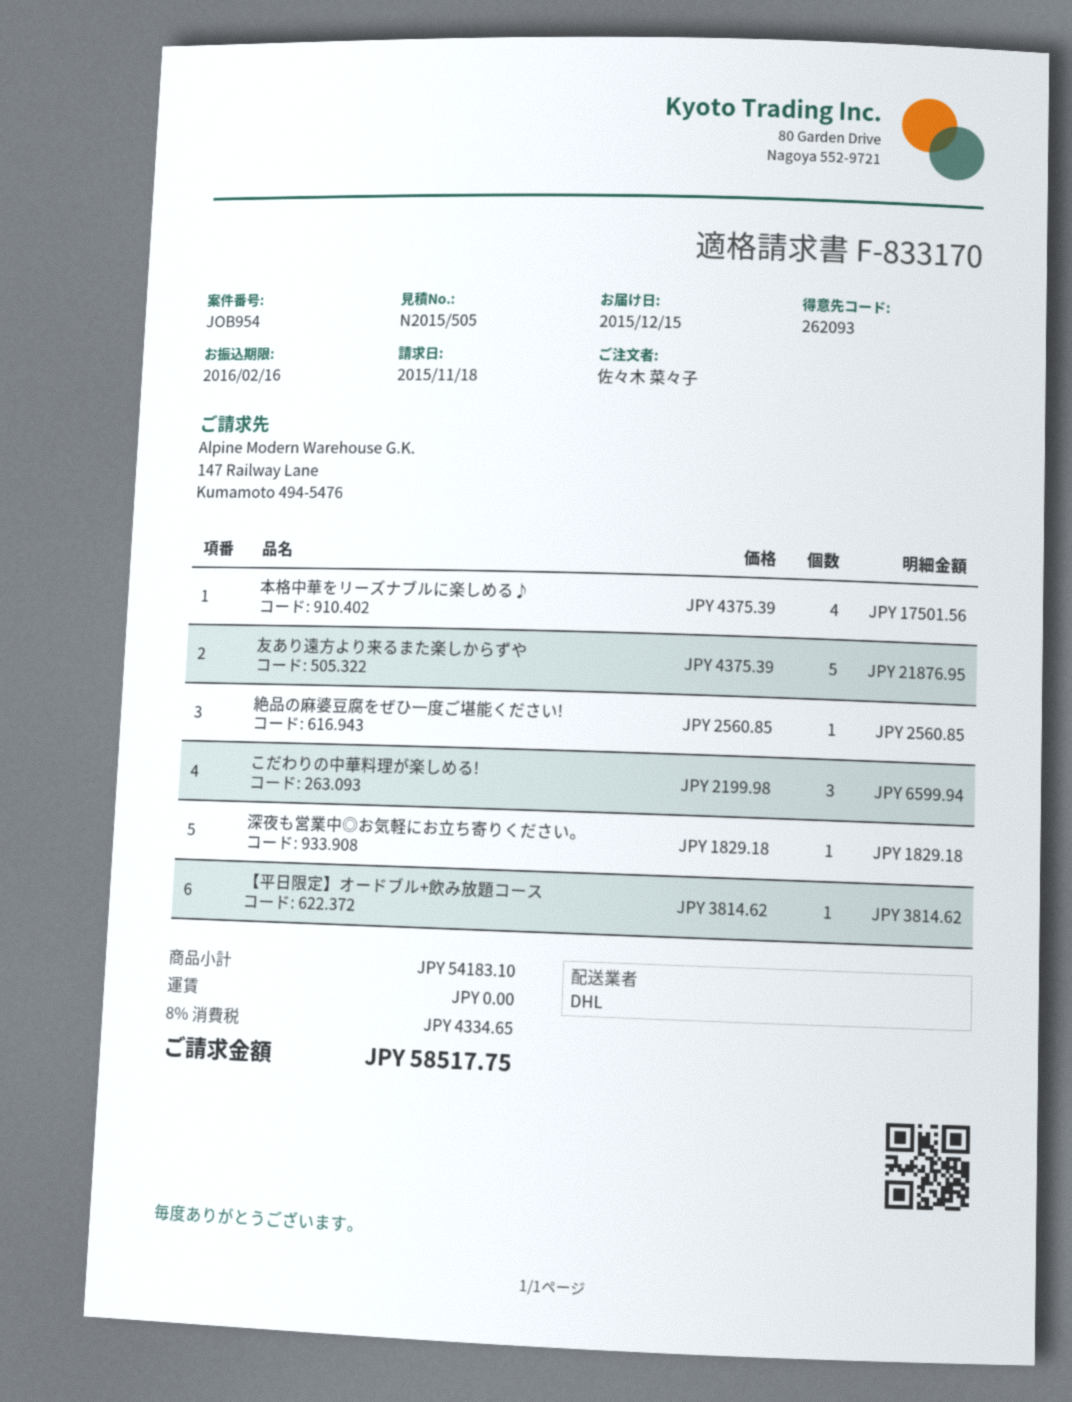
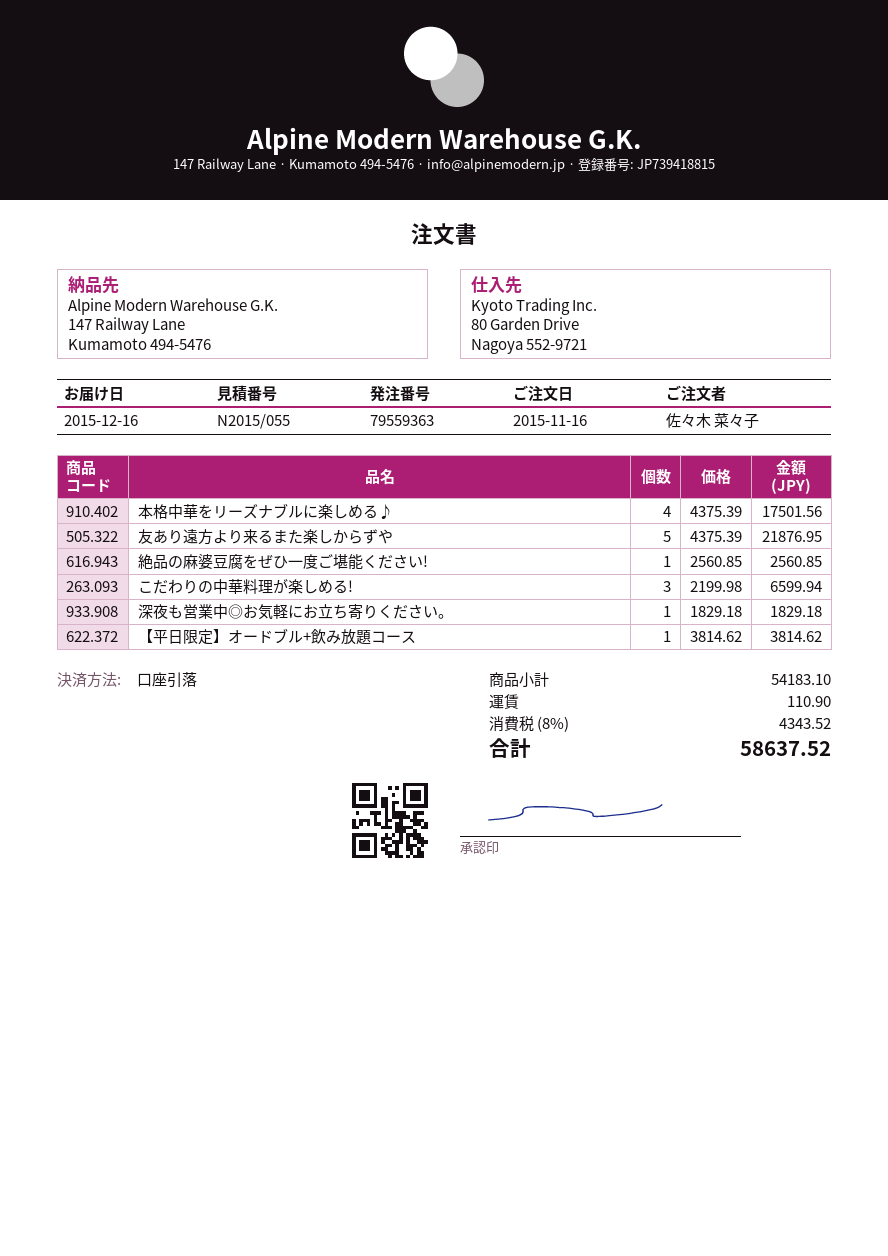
quote number: N2015/505 -> N2015/055
delivery date: 2015-12-15 -> 2015-12-16
shipping: 0.00 -> 110.90
tax: 8% = 4334.65 -> 8% = 4343.52
total: 58517.75 -> 58637.52

